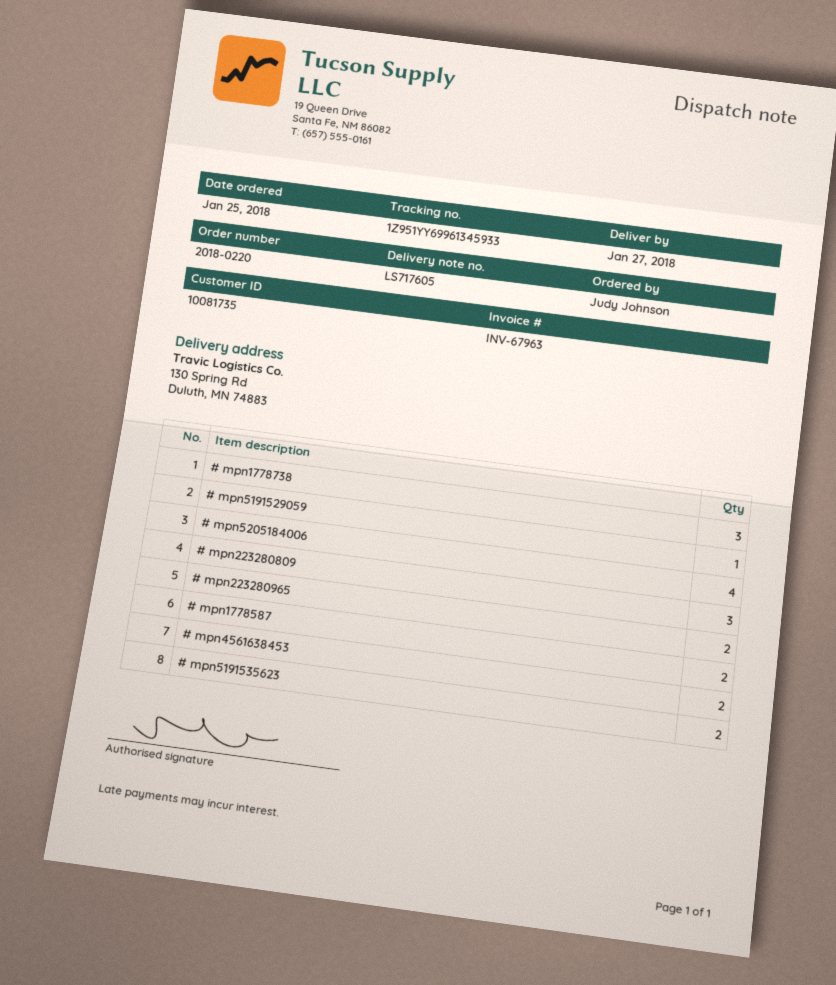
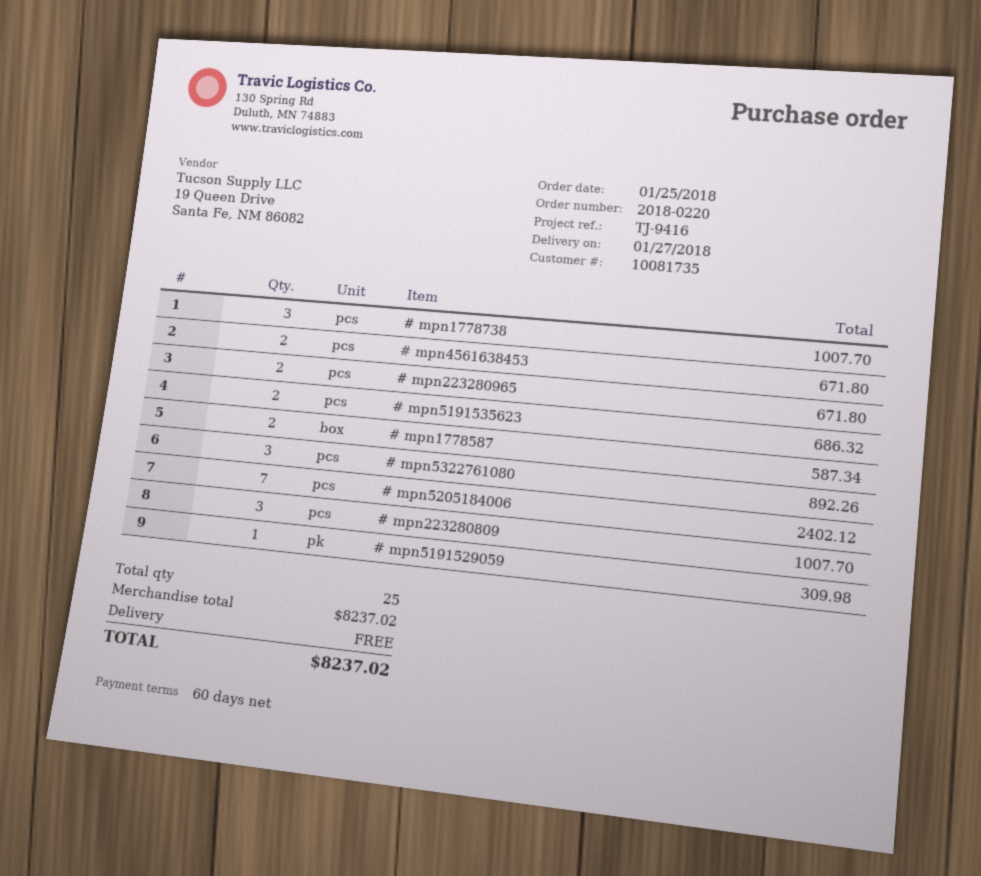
# mpn5205184006: 4 -> 7
# mpn5322761080: none -> 3

